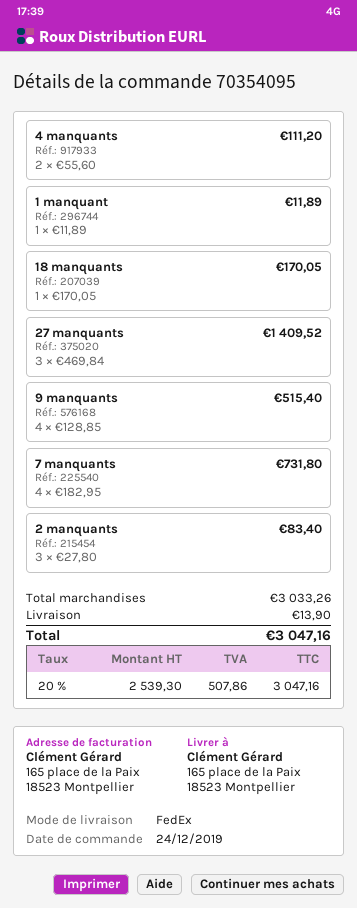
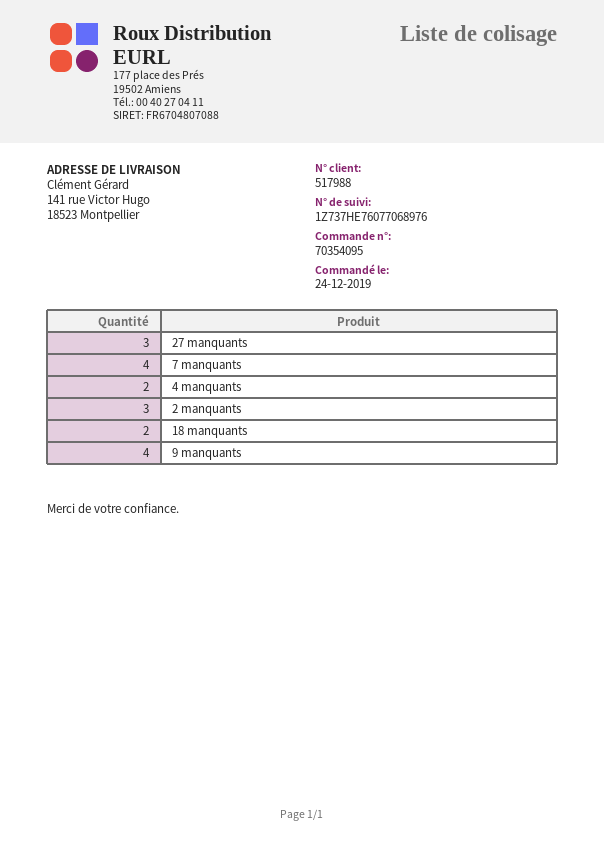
ship to: 165 place de la Paix, 18523 Montpellier -> 141 rue Victor Hugo, 18523 Montpellier
1 manquant: 1 -> none
18 manquants: 1 -> 2

